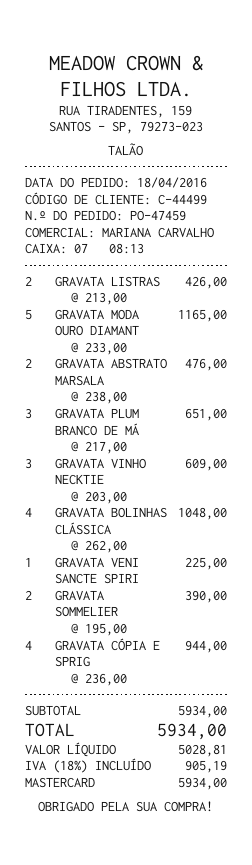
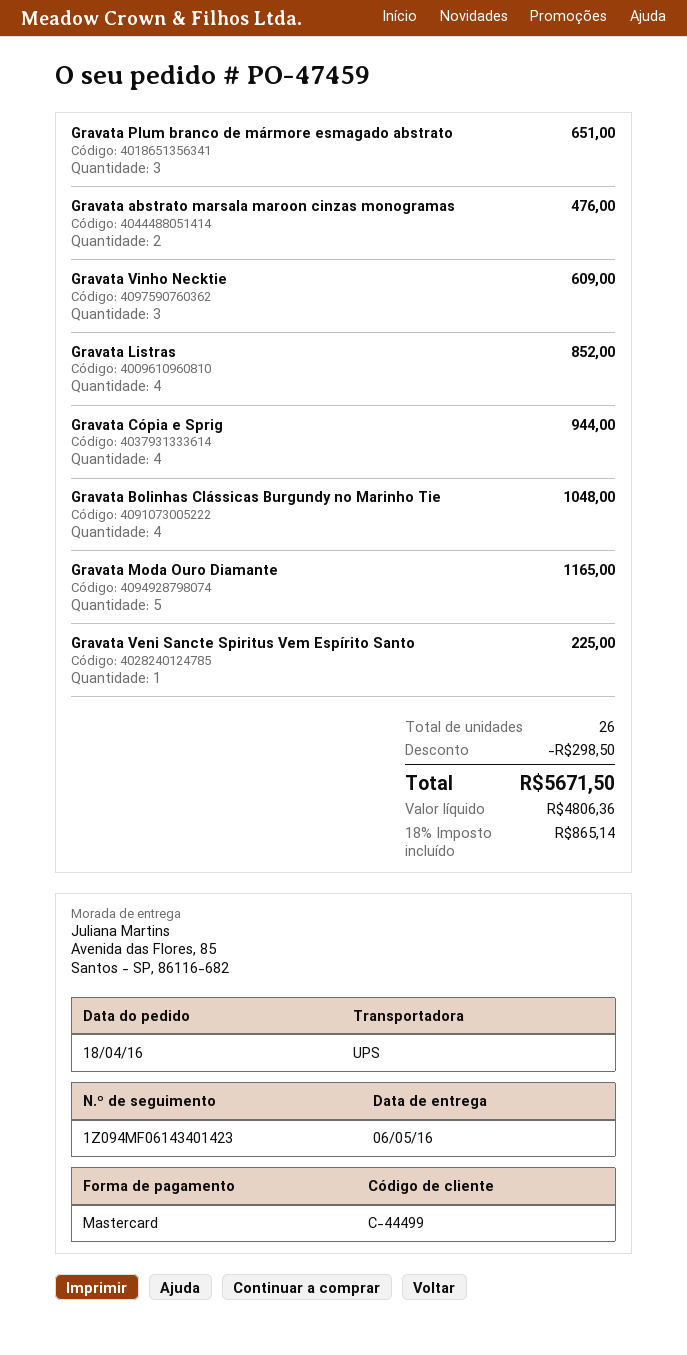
GRAVATA LISTRAS: 2 for 426.00 -> 4 for 852.00
GRAVATA SOMMELIER: 2 for 390.00 -> none
discount: none -> 298.50
net: 5028.81 -> 4806.36
tax: 18% = 905.19 -> 18% = 865.14
total: 5934.00 -> 5671.50

